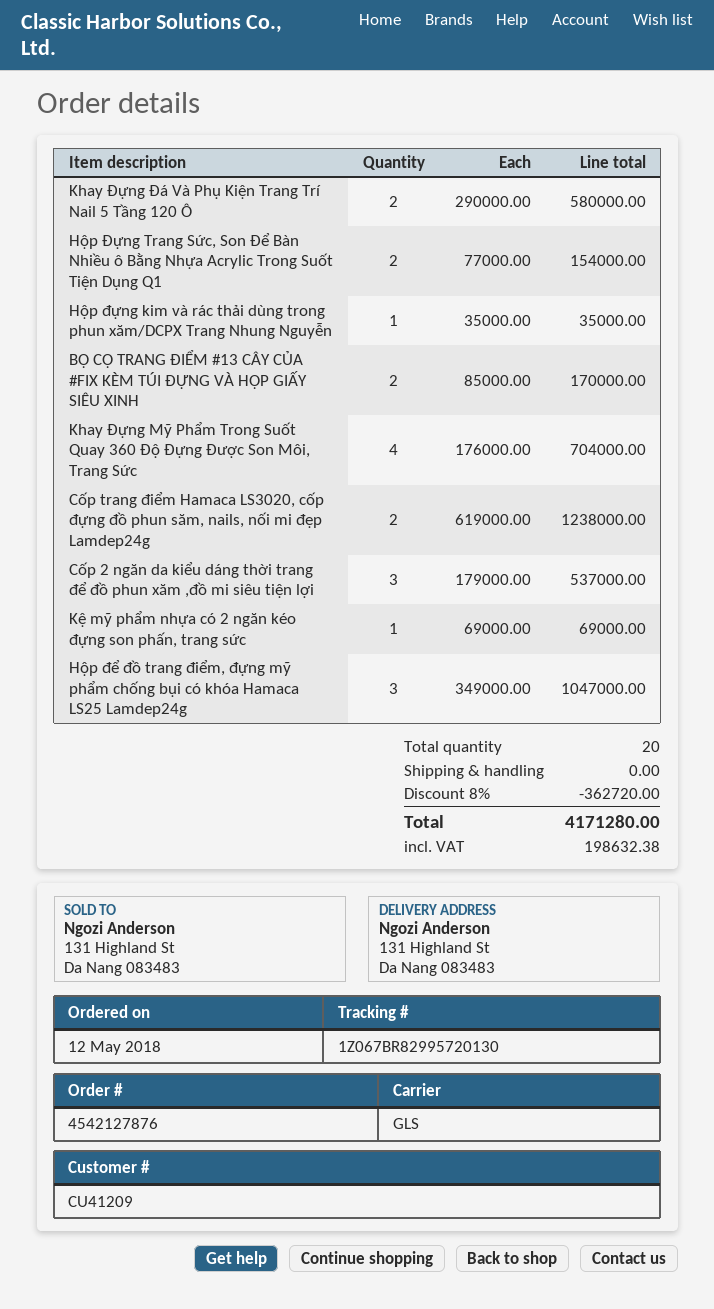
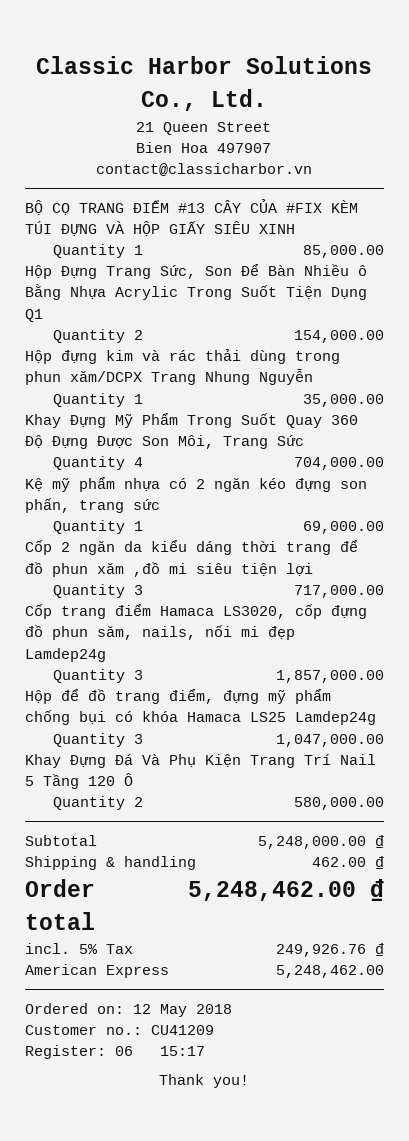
BỘ CỌ TRANG ĐIỂM #13 CÂY CỦA #FIX KÈM TÚI ĐỰNG VÀ HỘP GIẤY SIÊU XINH: 2 for 170000.00 -> 1 for 85000.00
Cốp trang điểm Hamaca LS3020, cốp đựng đồ phun săm, nails, nối mi đẹp Lamdep24g: 2 for 1238000.00 -> 3 for 1857000.00
Cốp 2 ngăn da kiểu dáng thời trang để đồ phun xăm ,đồ mi siêu tiện lợi: 3 for 537000.00 -> 3 for 717000.00
discount: 8% = 362720.00 -> none
shipping: 0.00 -> 462.00
tax: 198632.38 -> 249926.76
total: 4171280.00 -> 5248462.00

